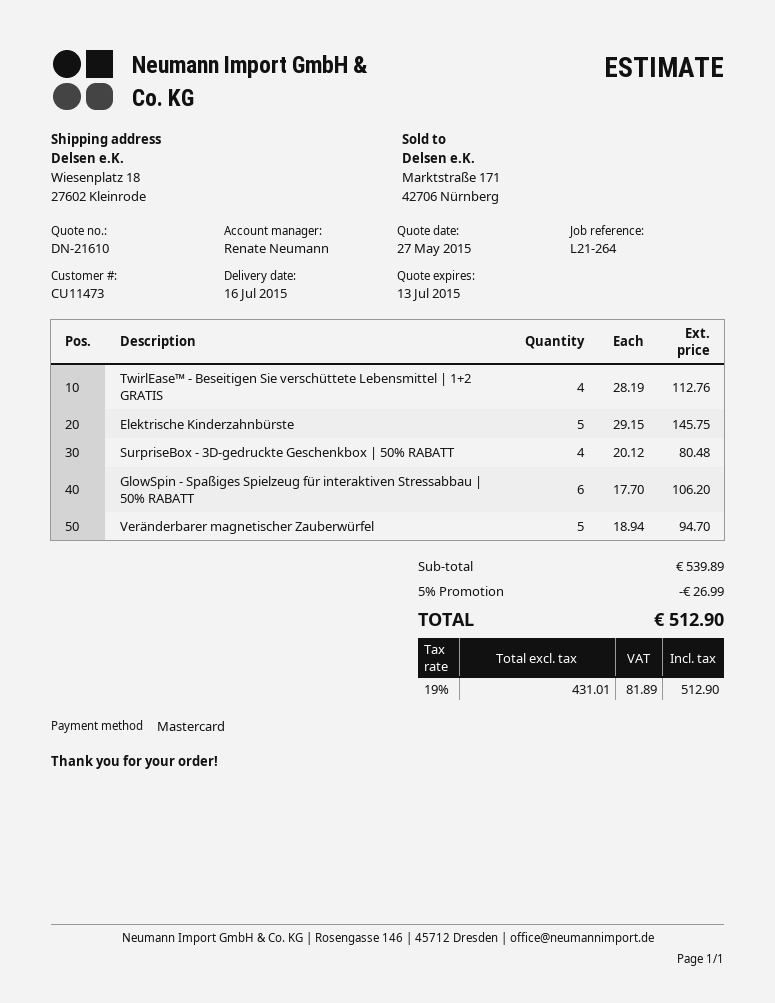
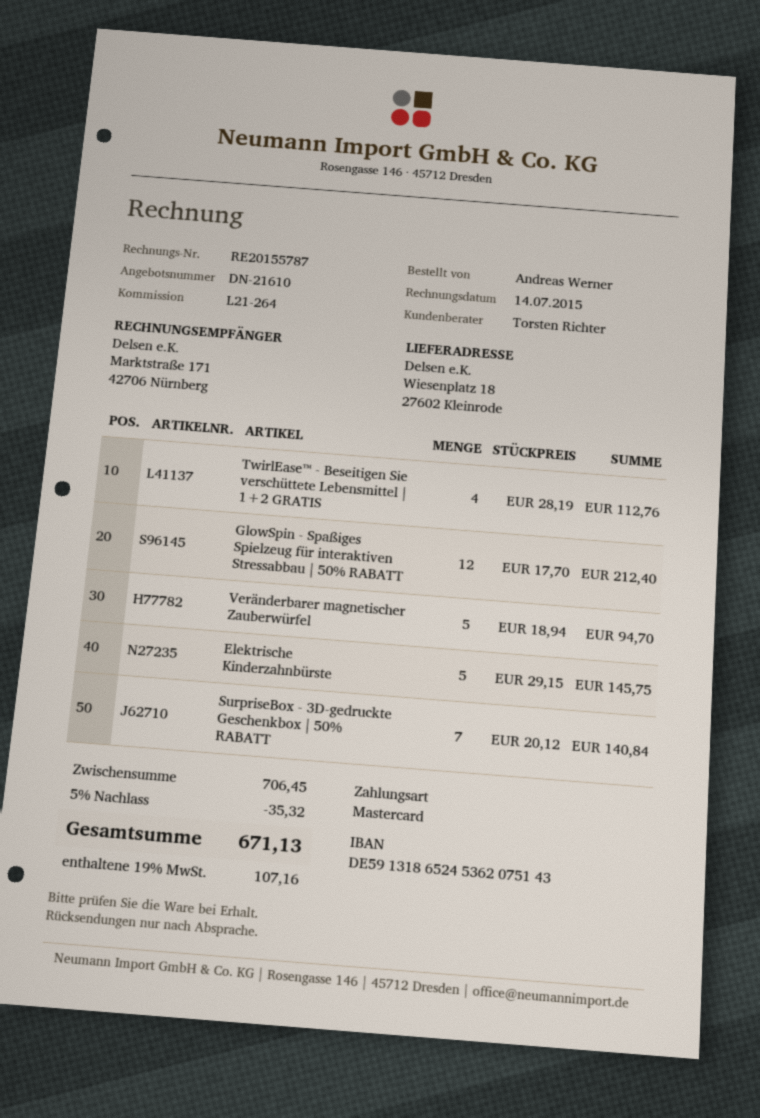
sales rep: Renate Neumann -> Torsten Richter
SurpriseBox - 3D-gedruckte Geschenkbox | 50% RABATT: 4 x 20.12 = 80.48 -> 7 x 20.12 = 140.84
GlowSpin - Spaßiges Spielzeug für interaktiven Stressabbau | 50% RABATT: 6 x 17.70 = 106.20 -> 12 x 17.70 = 212.40
subtotal: 539.89 -> 706.45
discount: 5% = 26.99 -> 5% = 35.32
tax: 19% = 81.89 -> 19% = 107.16
total: 512.90 -> 671.13

